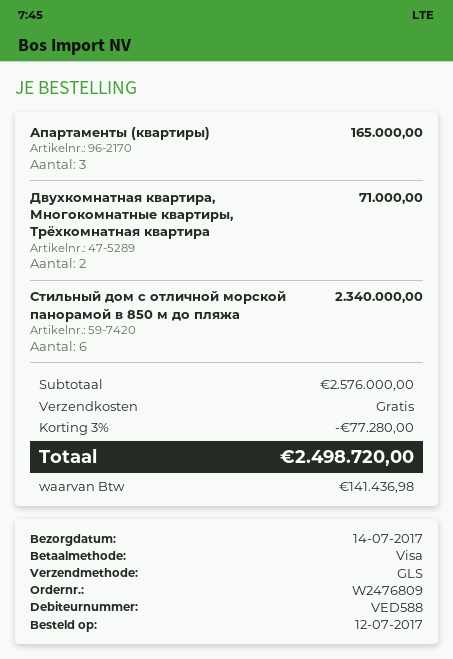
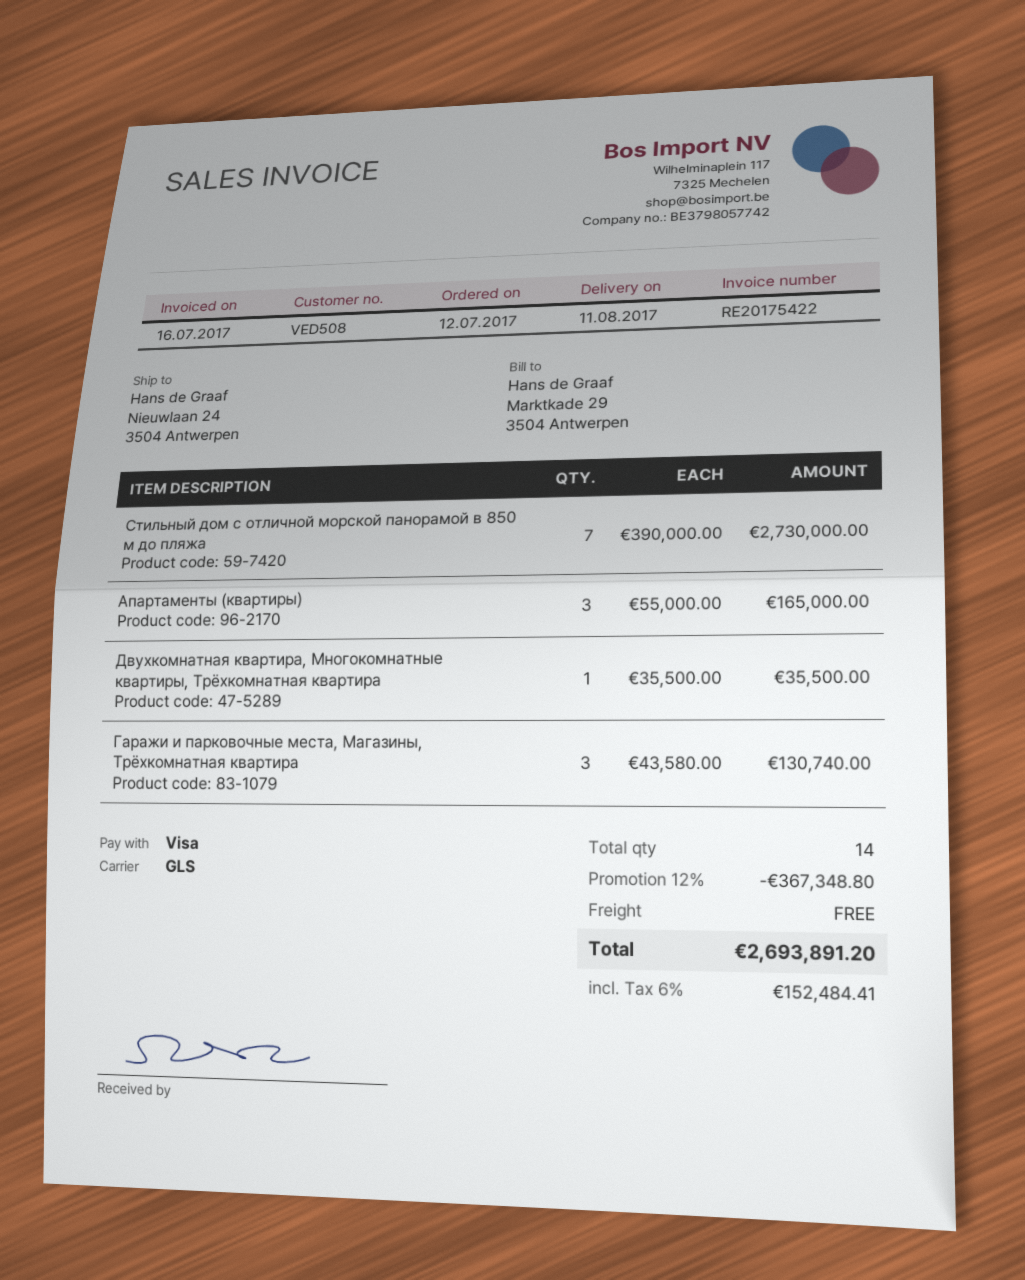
delivery date: 2017-07-14 -> 2017-08-11
customer number: VED588 -> VED508
Двухкомнатная квартира, Многокомнатные квартиры, Трёхкомнатная квартира: 2 for 71000.00 -> 1 for 35500.00
Стильный дом с отличной морской панорамой в 850 м до пляжа: 6 for 2340000.00 -> 7 for 2730000.00
Гаражи и парковочные места, Магазины, Трёхкомнатная квартира: none -> 3 for 130740.00
discount: 3% = 77280.00 -> 12% = 367348.80
tax: 141436.98 -> 152484.41
total: 2498720.00 -> 2693891.20

